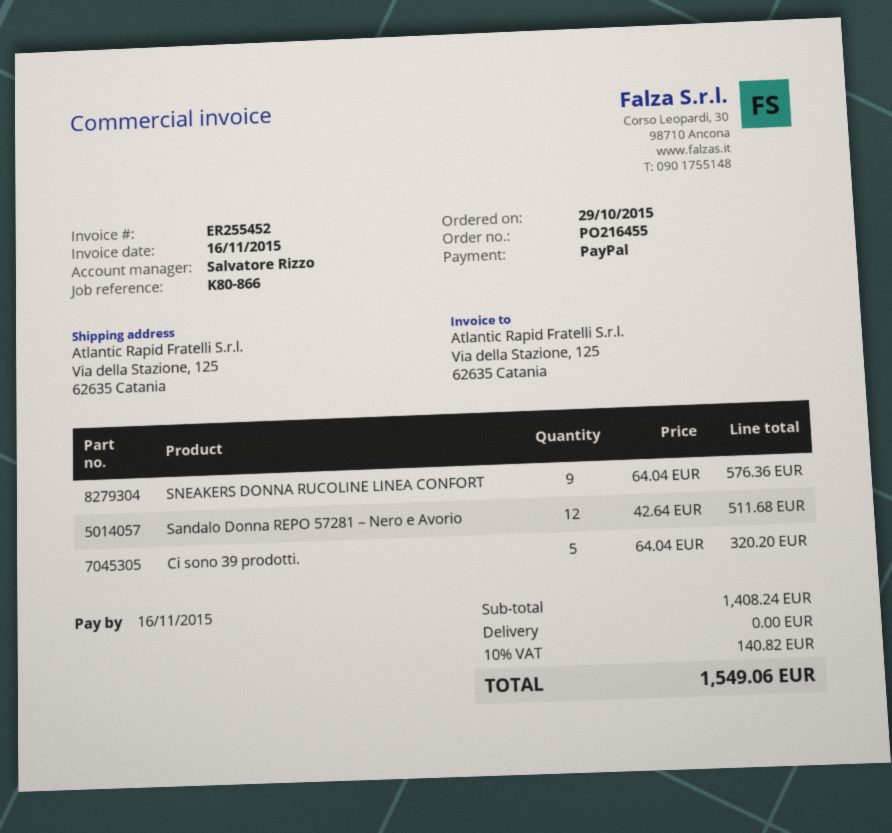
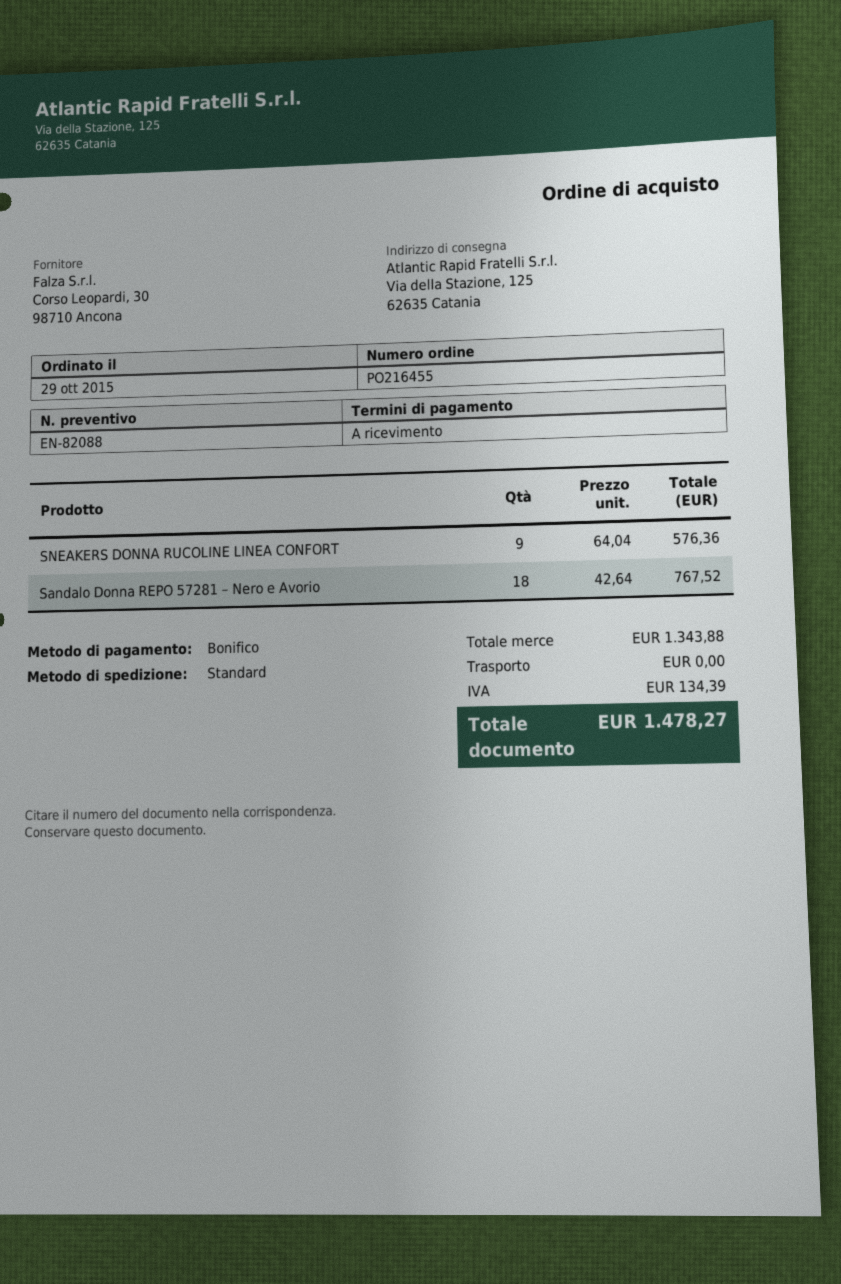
payment method: PayPal -> bank transfer
Sandalo Donna REPO 57281 – Nero e Avorio: 12 x 42.64 = 511.68 -> 18 x 42.64 = 767.52
Ci sono 39 prodotti.: 5 x 64.04 = 320.20 -> none
subtotal: 1408.24 -> 1343.88
tax: 140.82 -> 134.39
total: 1549.06 -> 1478.27

